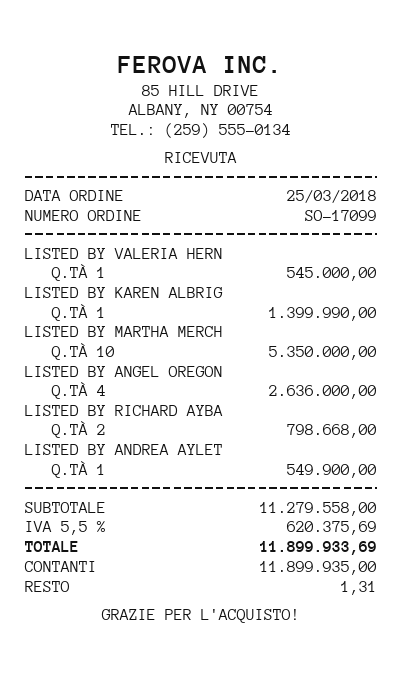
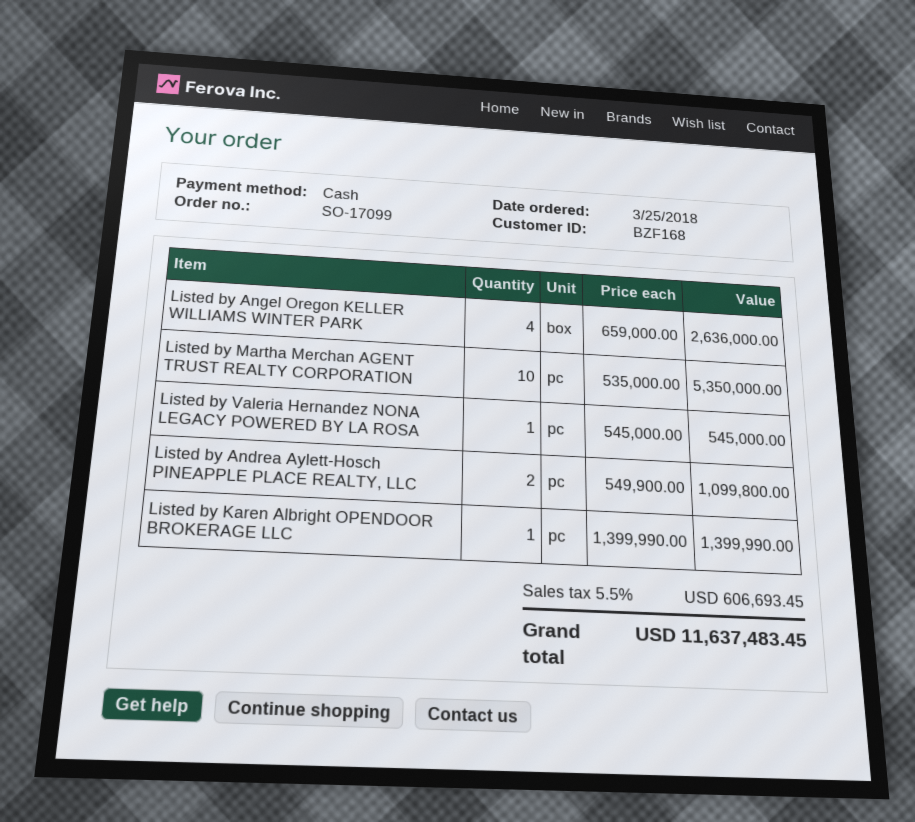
LISTED BY RICHARD AYBA: 2 for 798668.00 -> none
LISTED BY ANDREA AYLET: 1 for 549900.00 -> 2 for 1099800.00
tax: 5.5% = 620375.69 -> 5.5% = 606693.45
total: 11899933.69 -> 11637483.45

